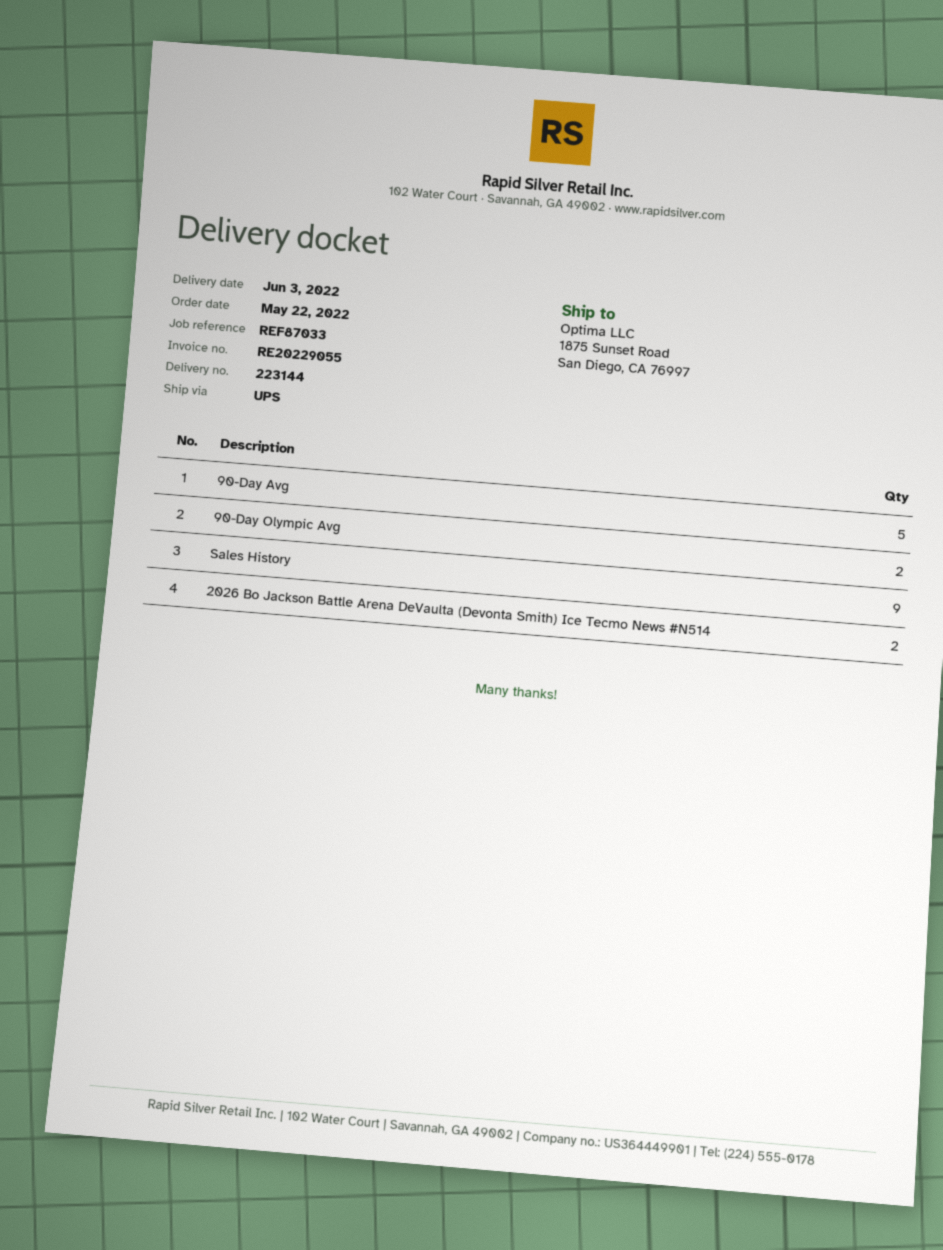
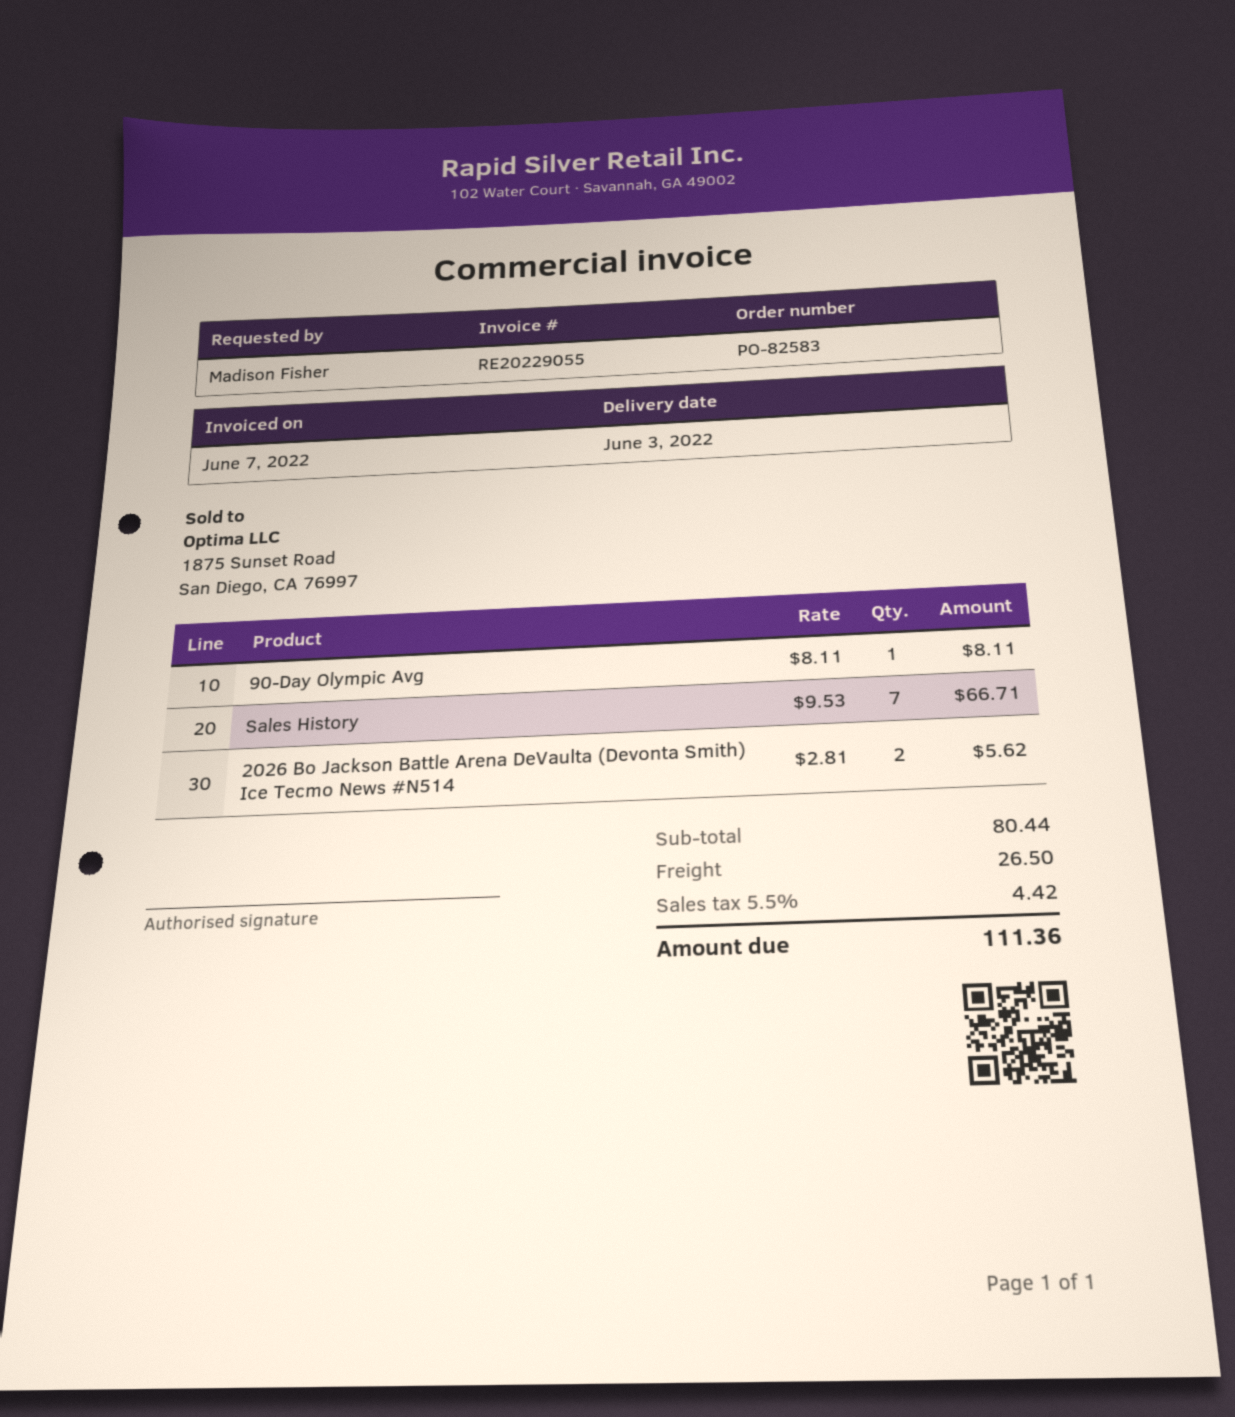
90-Day Avg: 5 -> none
90-Day Olympic Avg: 2 -> 1
Sales History: 9 -> 7

